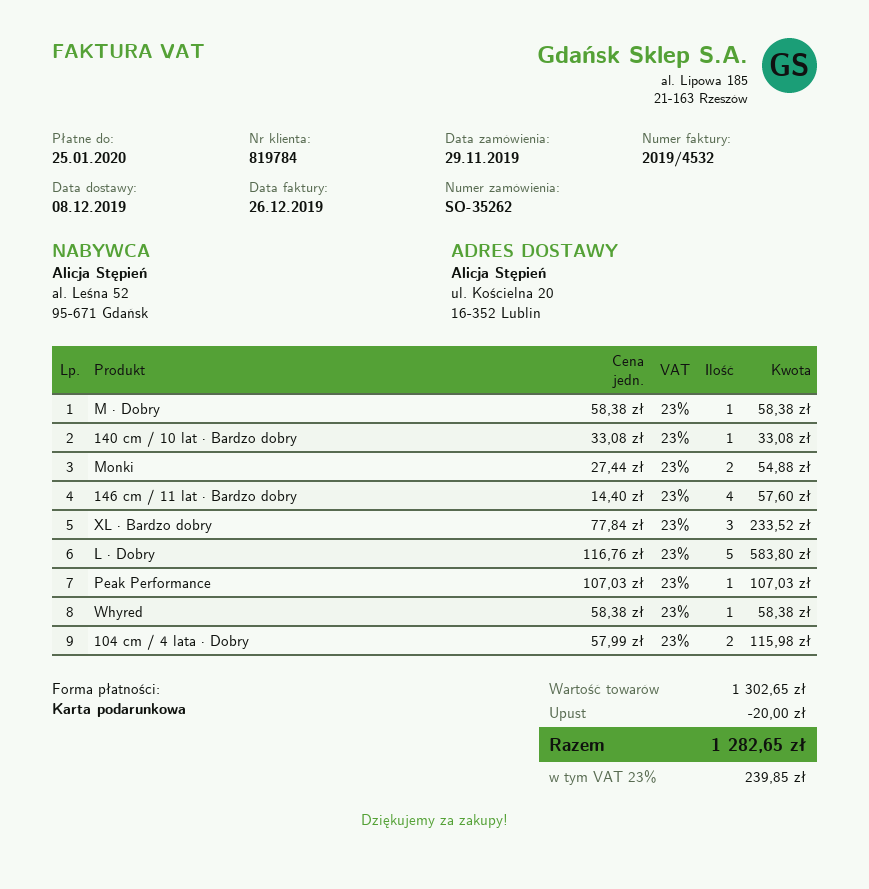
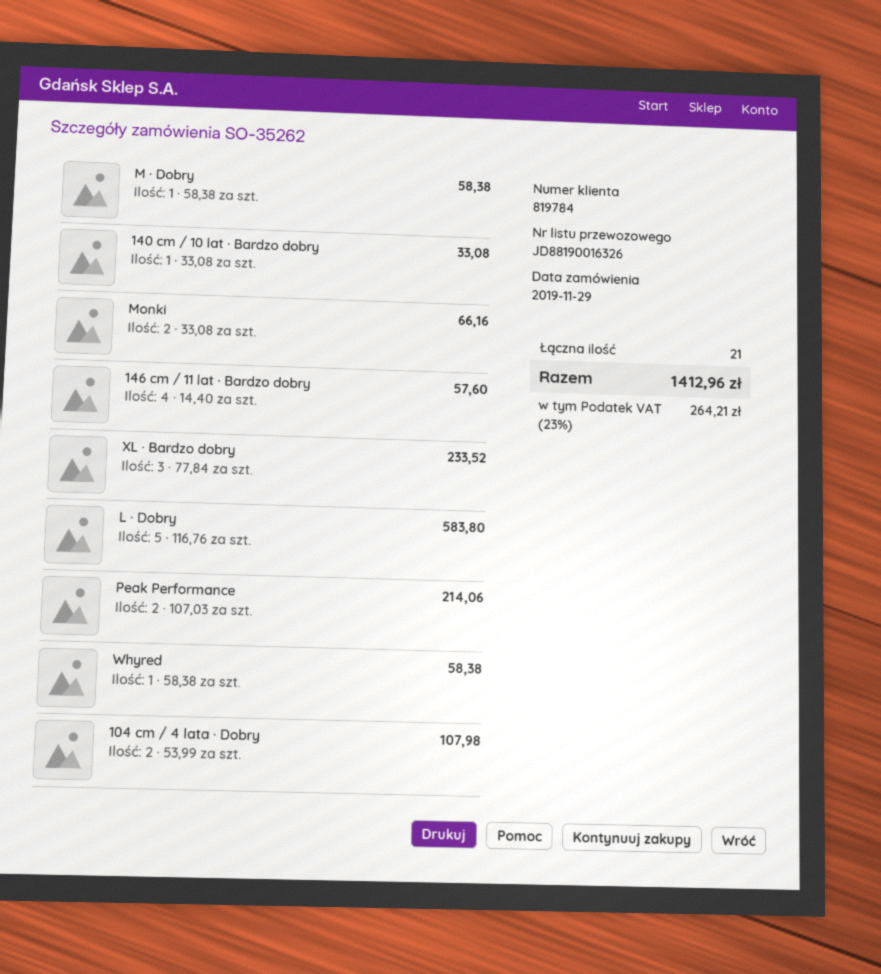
Monki: 2 x 27.44 = 54.88 -> 2 x 33.08 = 66.16
Peak Performance: 1 x 107.03 = 107.03 -> 2 x 107.03 = 214.06
104 cm / 4 lata · Dobry: 2 x 57.99 = 115.98 -> 2 x 53.99 = 107.98
discount: 20.00 -> none
tax: 23% = 239.85 -> 23% = 264.21
total: 1282.65 -> 1412.96

